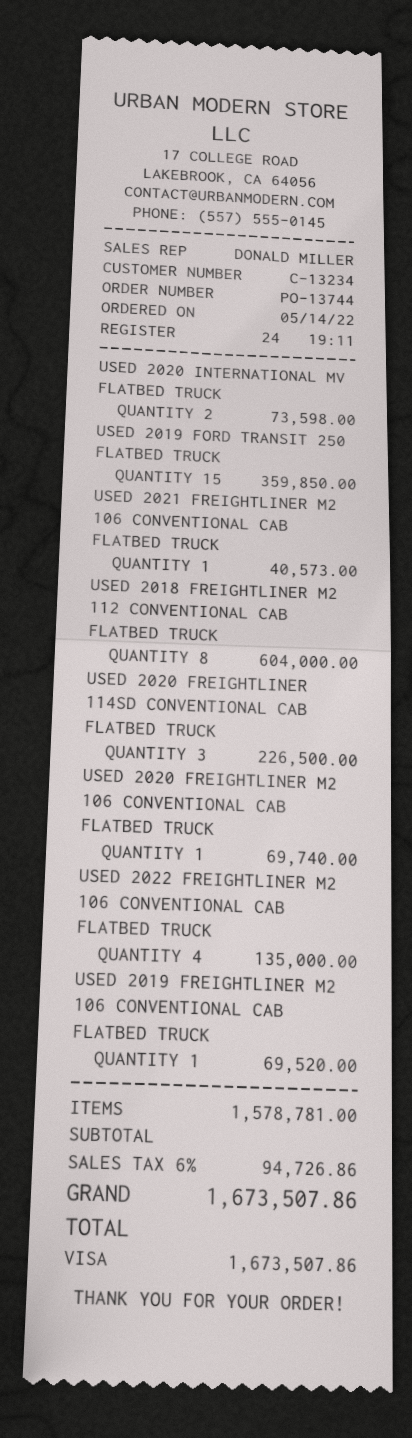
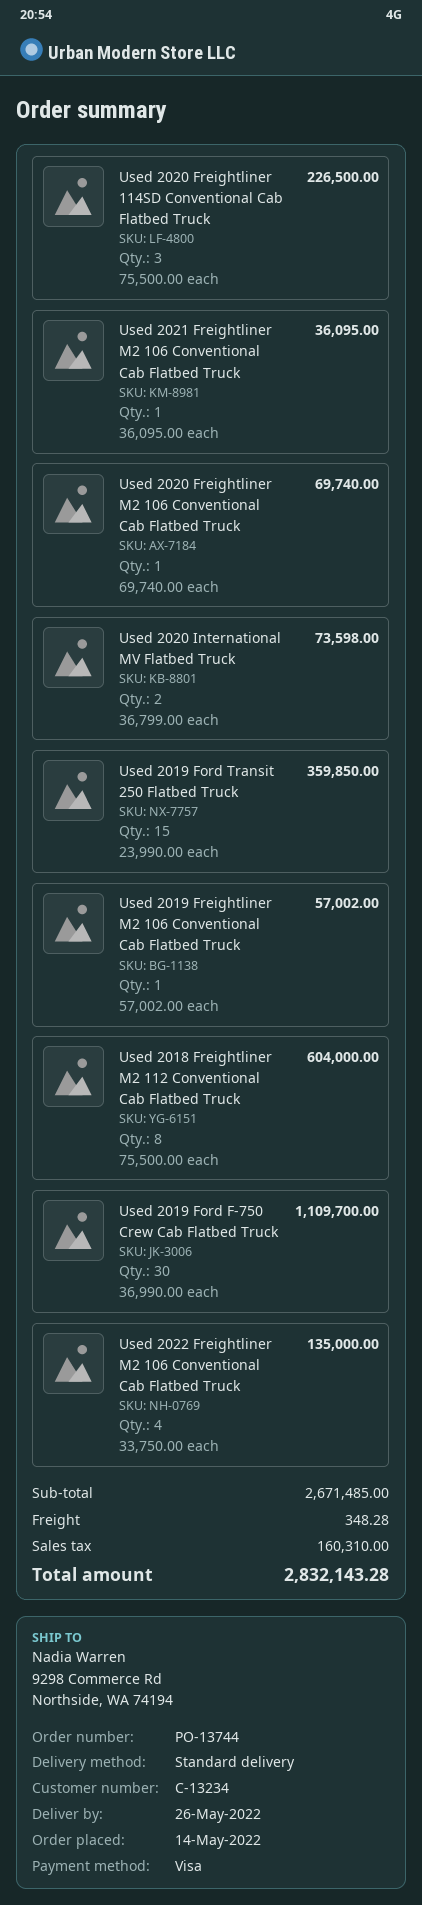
USED 2021 FREIGHTLINER M2 106 CONVENTIONAL CAB FLATBED TRUCK: 1 for 40573.00 -> 1 for 36095.00
USED 2019 FREIGHTLINER M2 106 CONVENTIONAL CAB FLATBED TRUCK: 1 for 69520.00 -> 1 for 57002.00
Used 2019 Ford F-750 Crew Cab Flatbed Truck: none -> 30 for 1109700.00
subtotal: 1578781.00 -> 2671485.00
shipping: none -> 348.28
tax: 94726.86 -> 160310.00
total: 1673507.86 -> 2832143.28

